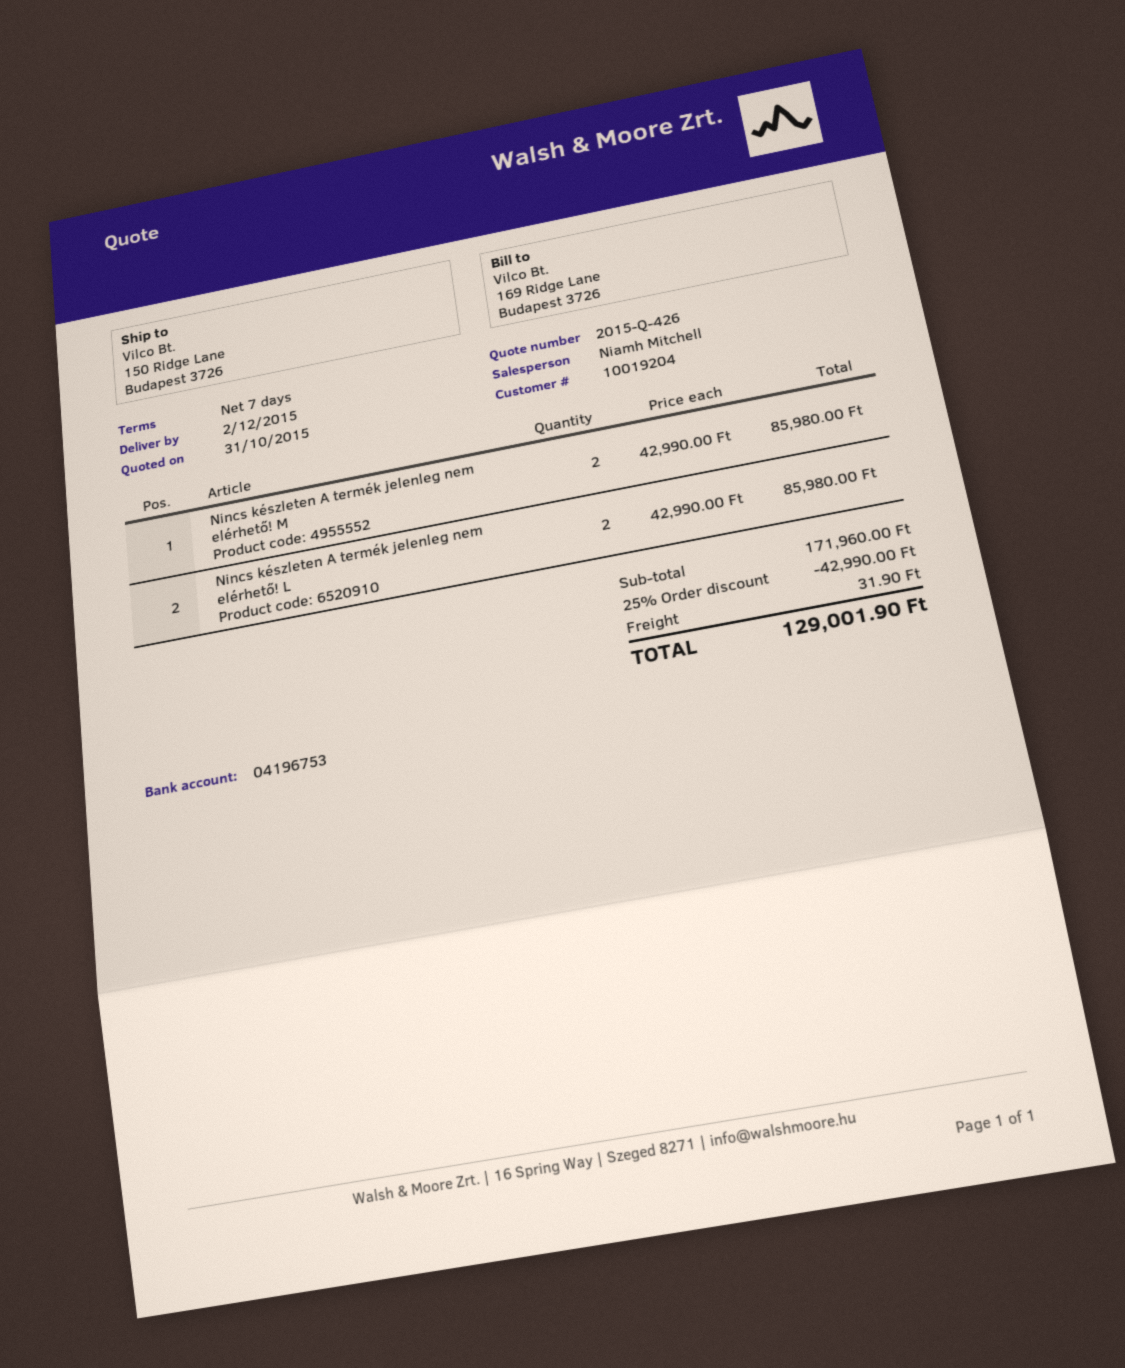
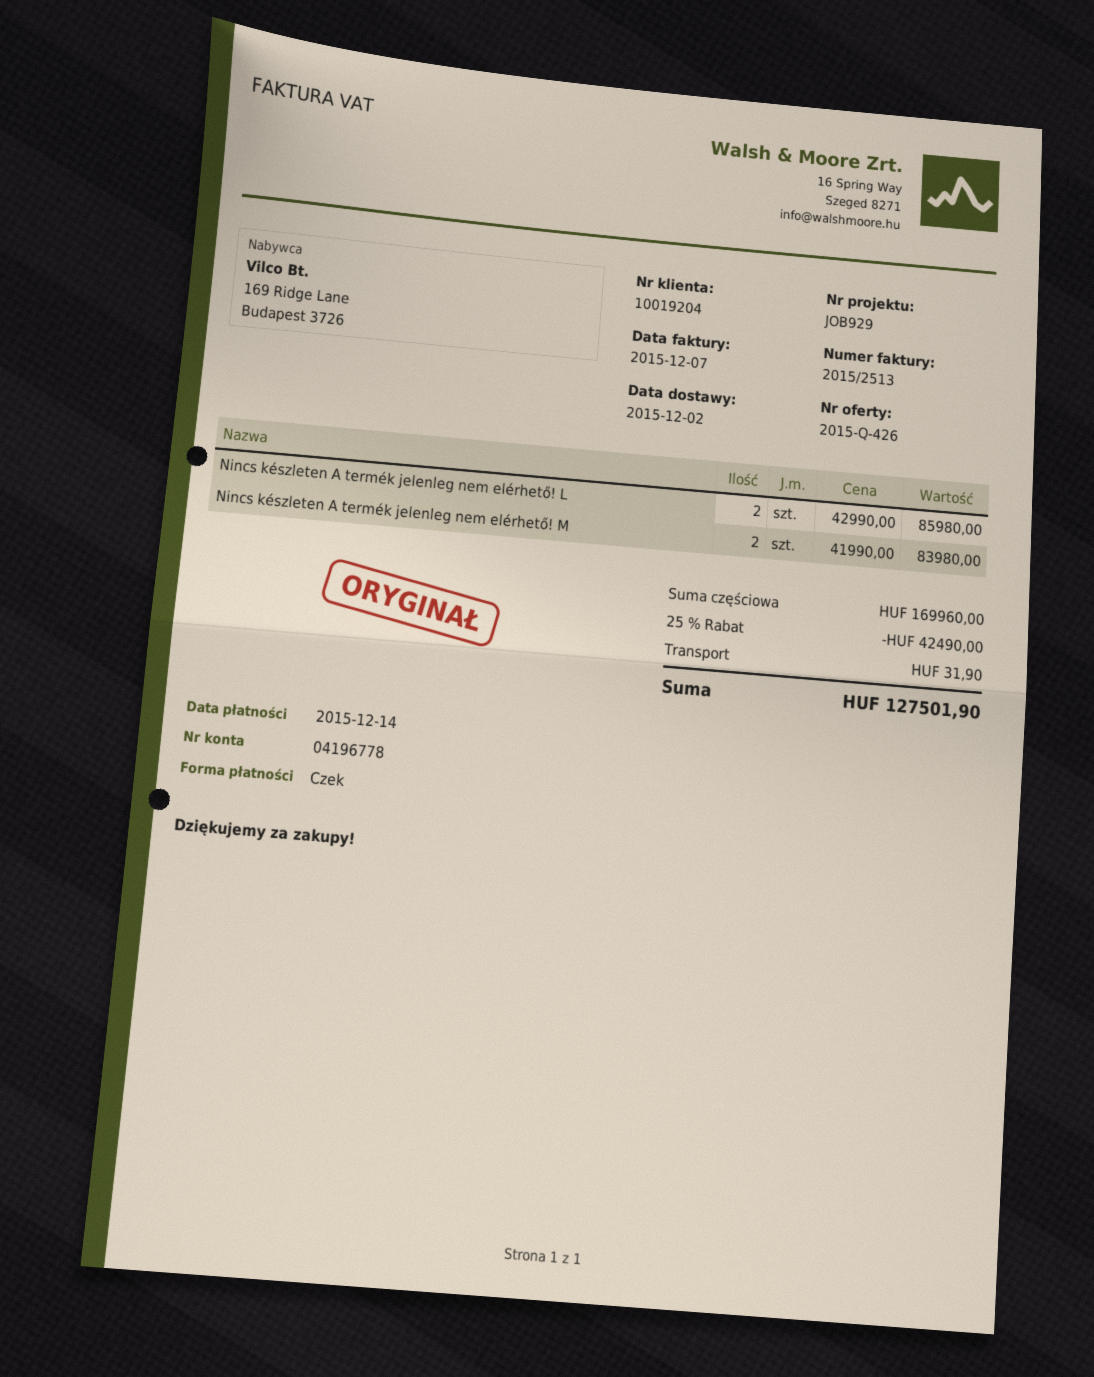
bank account: 04196753 -> 04196778
Nincs készleten A termék jelenleg nem elérhető! M: 2 x 42990.00 = 85980.00 -> 2 x 41990.00 = 83980.00
subtotal: 171960.00 -> 169960.00
discount: 25% = 42990.00 -> 25% = 42490.00
total: 129001.90 -> 127501.90

